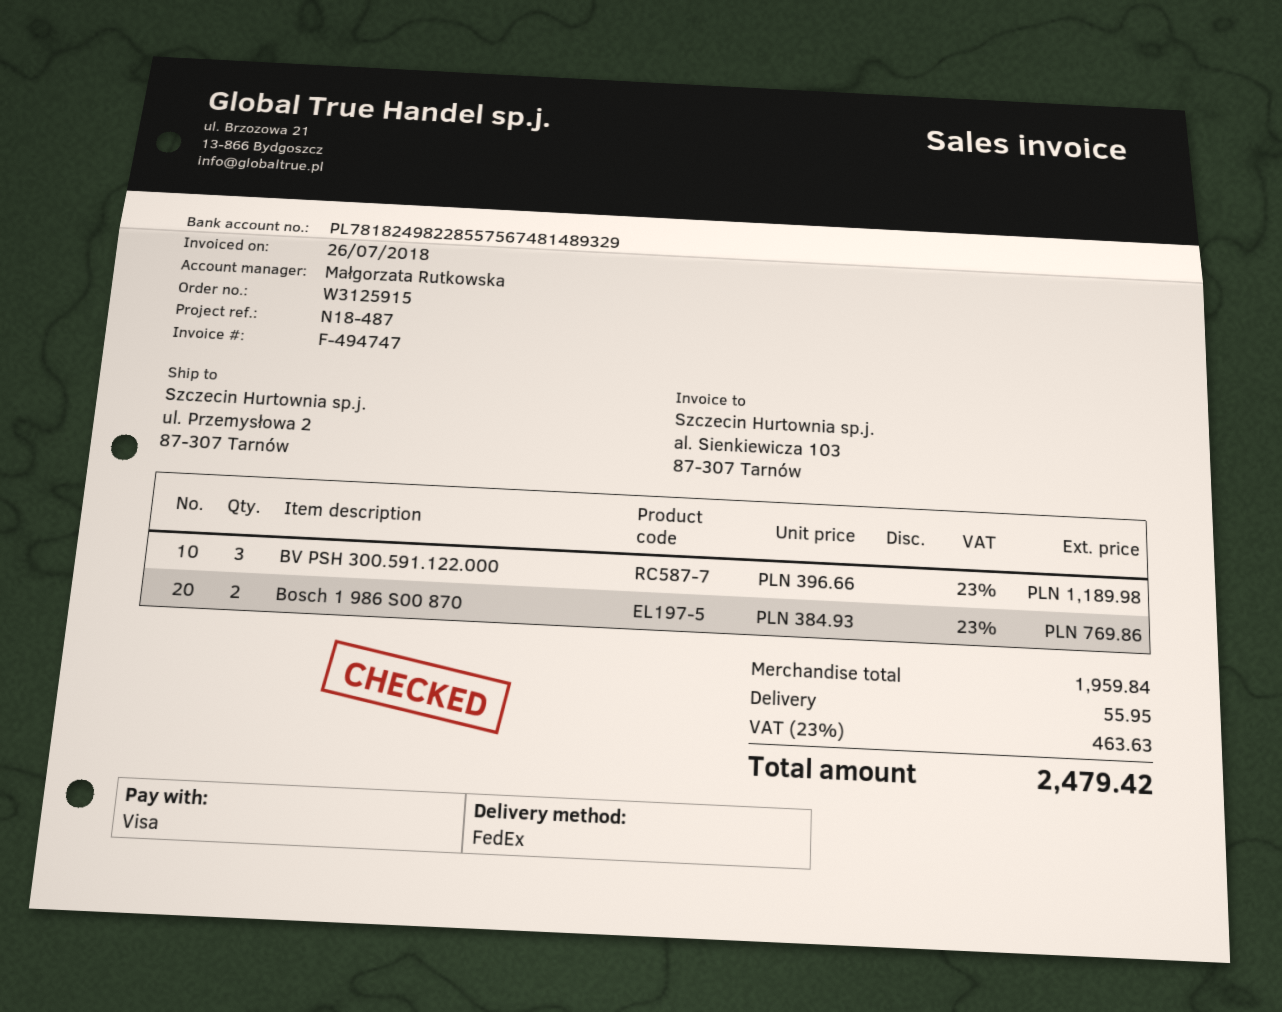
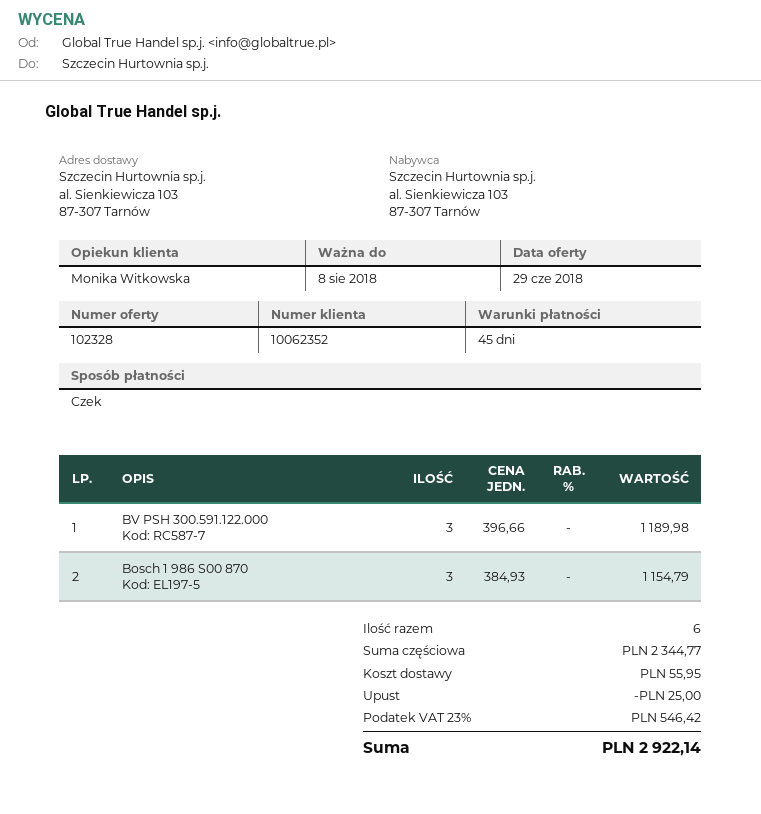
sales rep: Małgorzata Rutkowska -> Monika Witkowska
payment method: Visa -> cheque
ship to: ul. Przemysłowa 2, 87-307 Tarnów -> al. Sienkiewicza 103, 87-307 Tarnów
Bosch 1 986 S00 870: 2 x 384.93 = 769.86 -> 3 x 384.93 = 1154.79
subtotal: 1959.84 -> 2344.77
discount: none -> 25.00
tax: 23% = 463.63 -> 23% = 546.42
total: 2479.42 -> 2922.14

